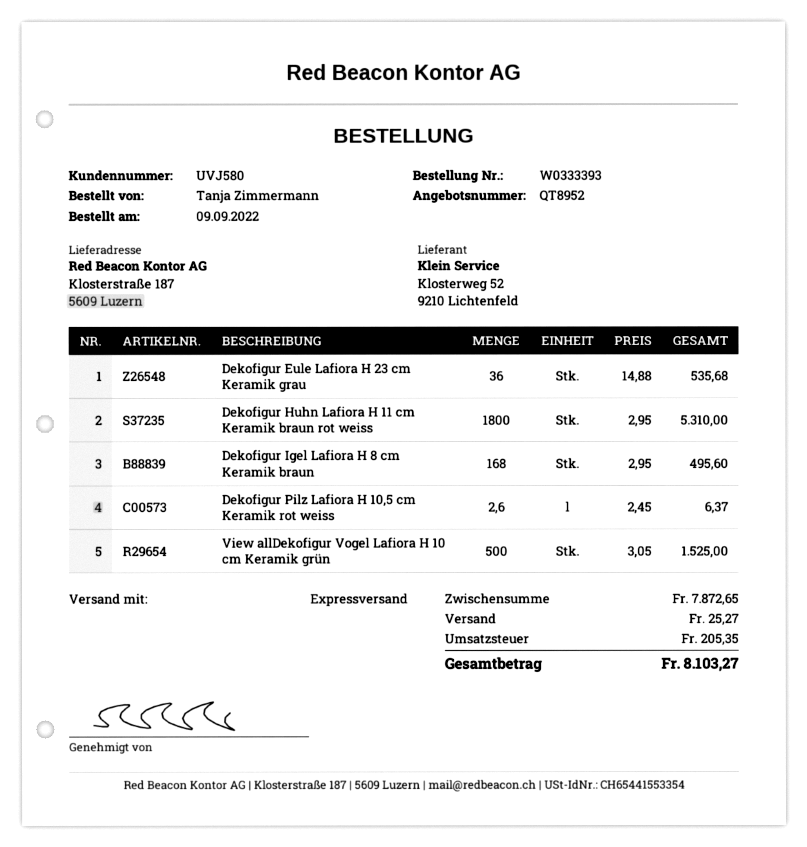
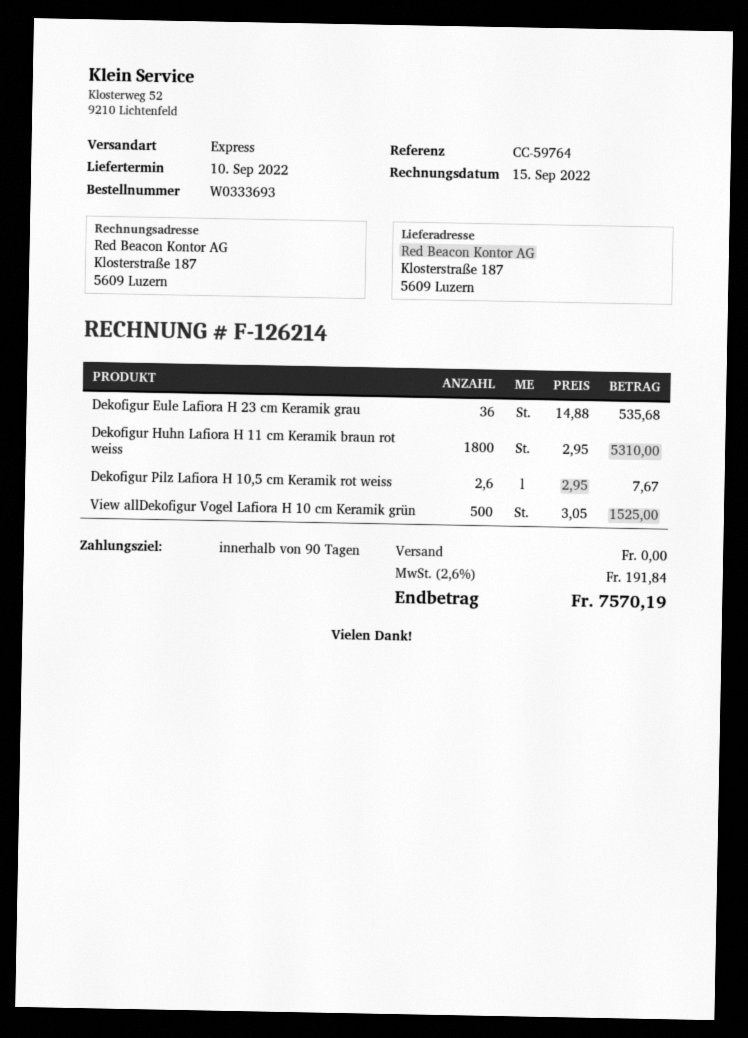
order number: W0333393 -> W0333693
Dekofigur Igel Lafiora H 8 cm Keramik braun: 168 x 2.95 = 495.60 -> none
Dekofigur Pilz Lafiora H 10,5 cm Keramik rot weiss: 2.6 x 2.45 = 6.37 -> 2.6 x 2.95 = 7.67
shipping: 25.27 -> 0.00
tax: 205.35 -> 191.84
total: 8103.27 -> 7570.19

